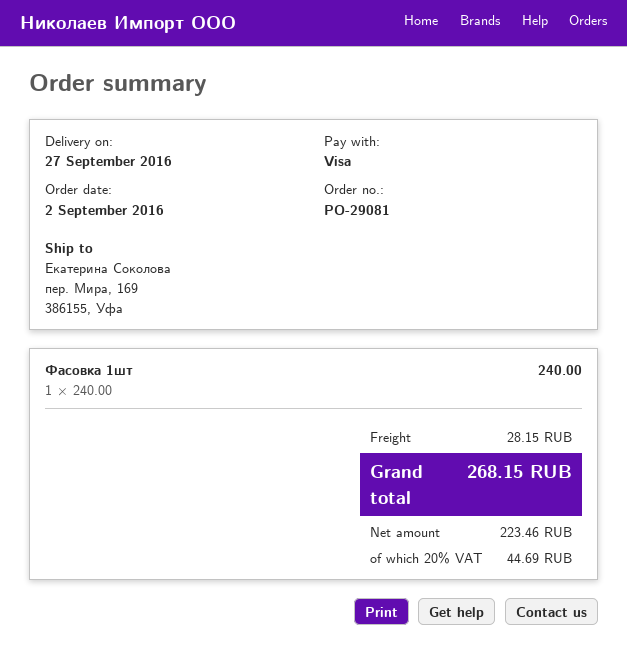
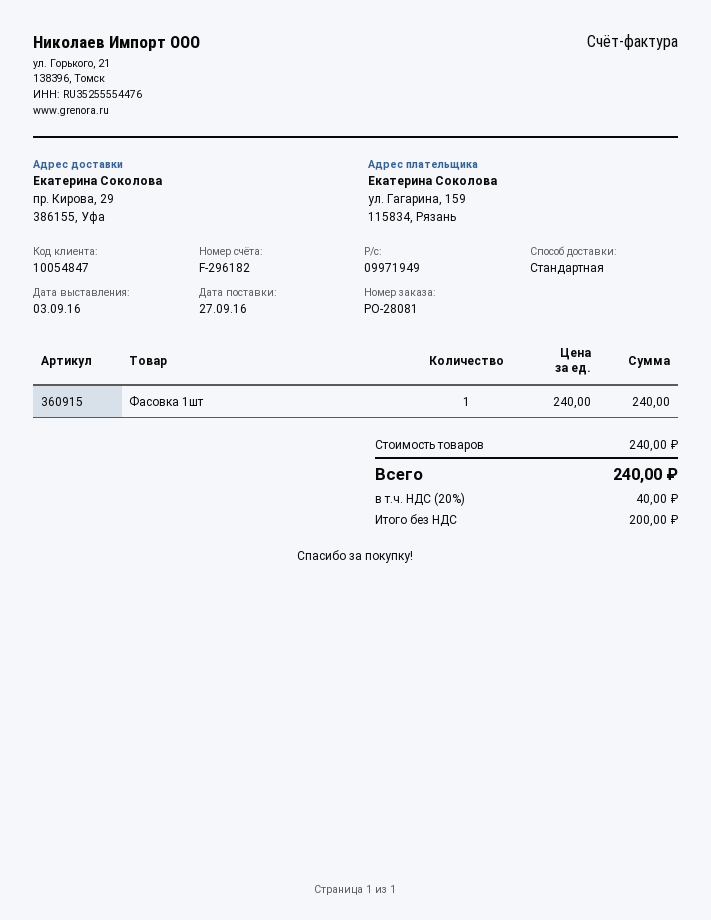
order number: PO-29081 -> PO-28081
ship to: пер. Мира, 169, 386155, Уфа -> пр. Кирова, 29, 386155, Уфа
shipping: 28.15 -> none
net: 223.46 -> 200.00
tax: 20% = 44.69 -> 20% = 40.00
total: 268.15 -> 240.00

